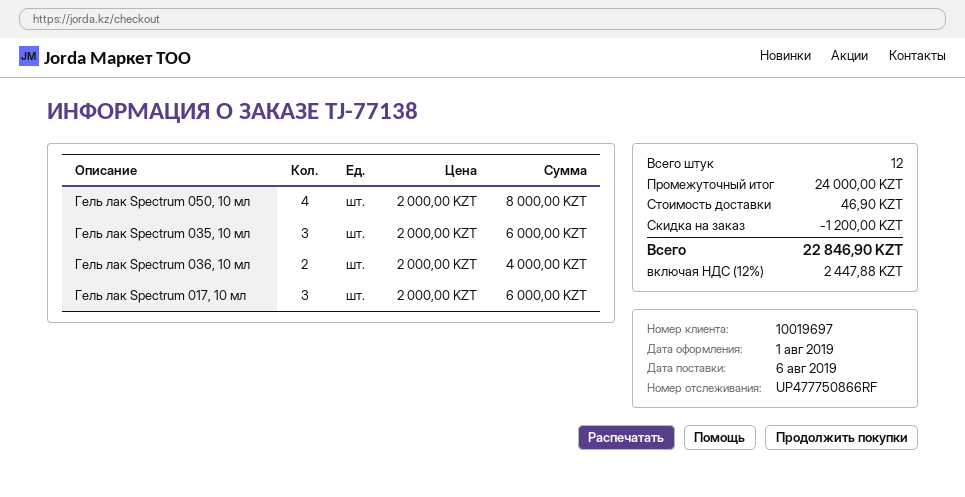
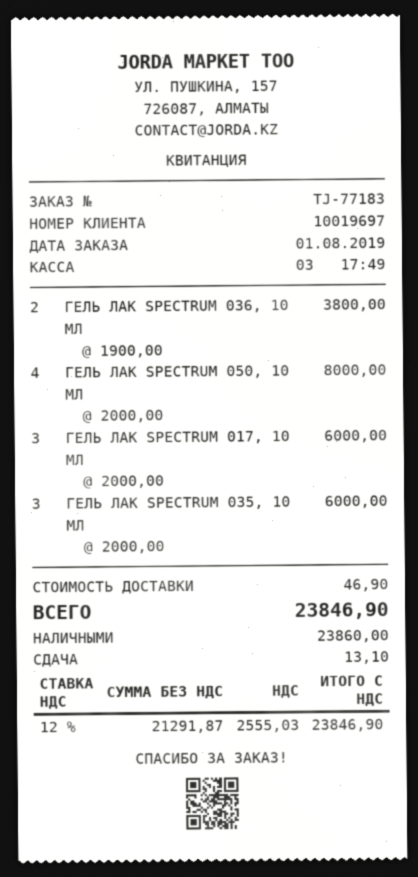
order number: TJ-77138 -> TJ-77183
Гель лак Spectrum 036, 10 мл: 2 x 2000.00 = 4000.00 -> 2 x 1900.00 = 3800.00
discount: 1200.00 -> none
tax: 12% = 2447.88 -> 12% = 2555.03
total: 22846.90 -> 23846.90

